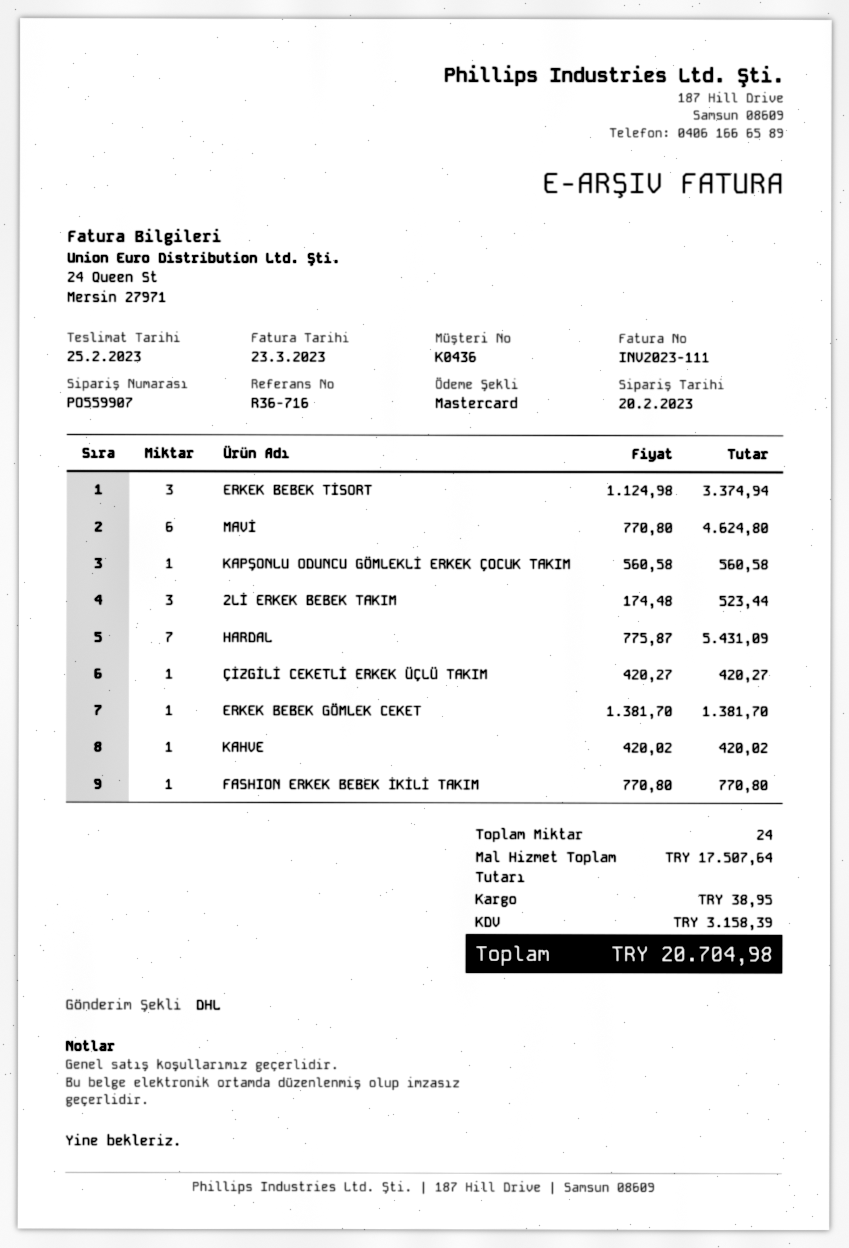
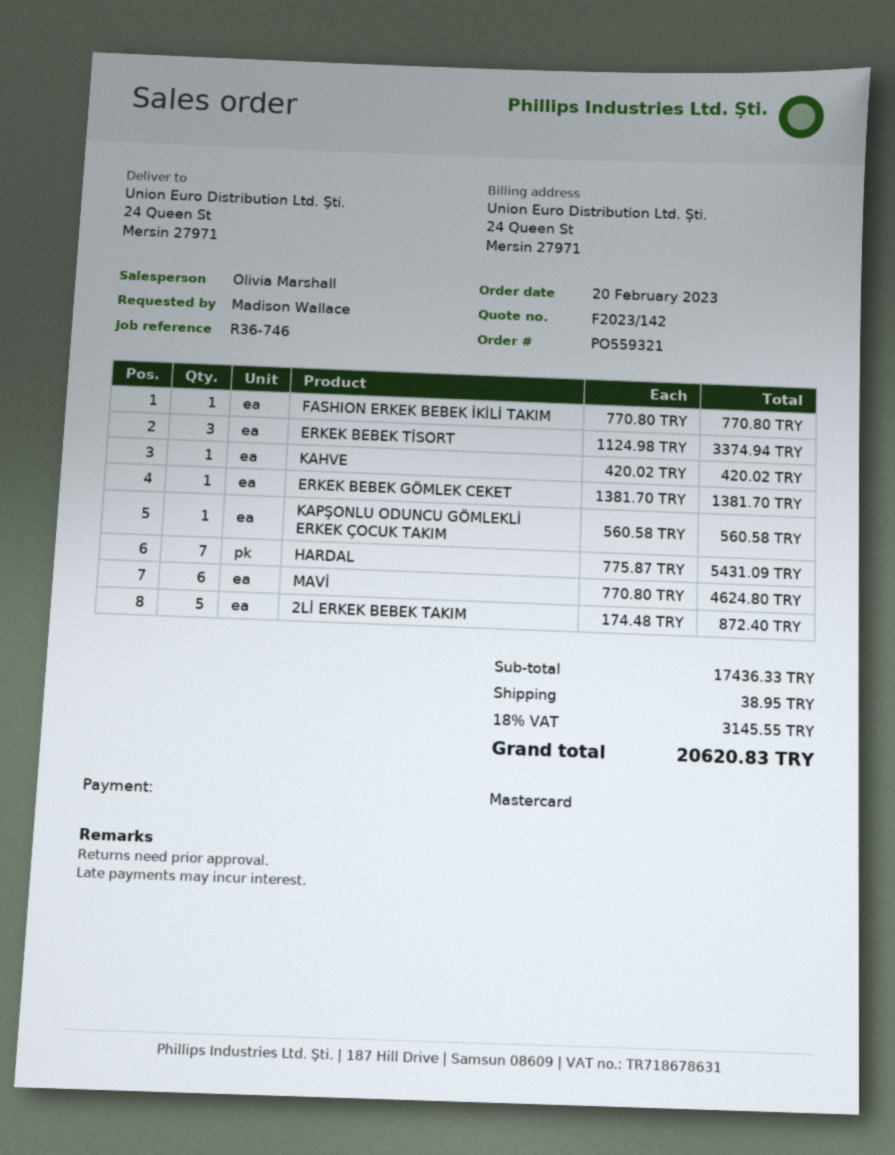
order number: PO559907 -> PO559321
reference: R36-716 -> R36-746
2Lİ ERKEK BEBEK TAKIM: 3 x 174.48 = 523.44 -> 5 x 174.48 = 872.40
ÇİZGİLİ CEKETLİ ERKEK ÜÇLÜ TAKIM: 1 x 420.27 = 420.27 -> none
subtotal: 17507.64 -> 17436.33
tax: 3158.39 -> 3145.55
total: 20704.98 -> 20620.83

